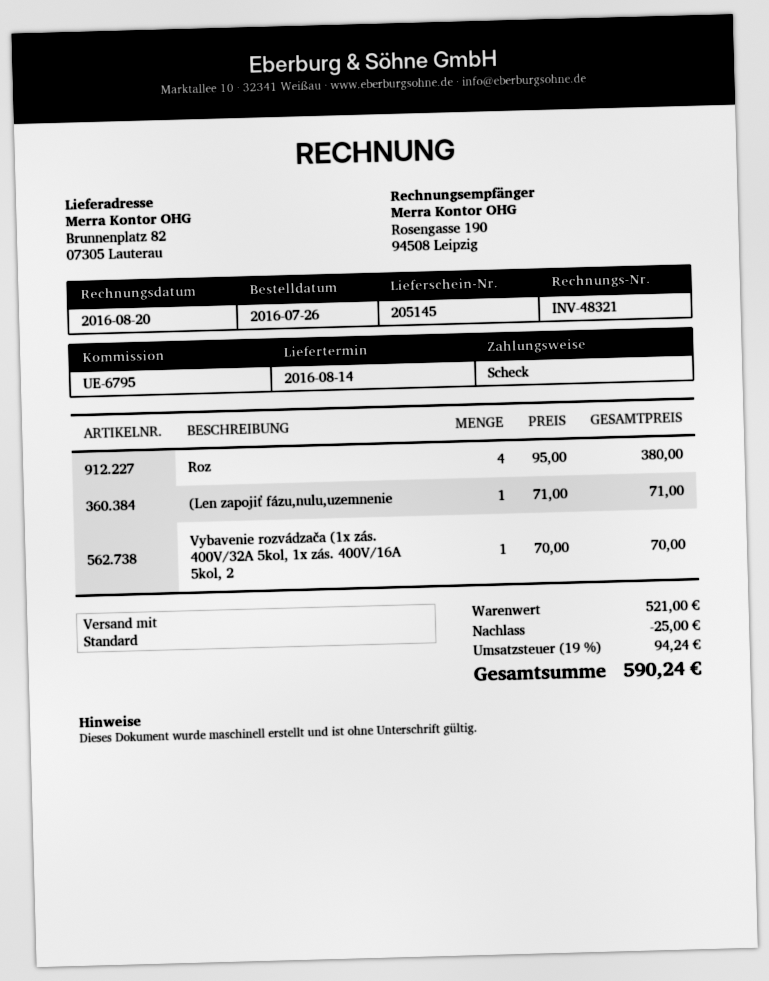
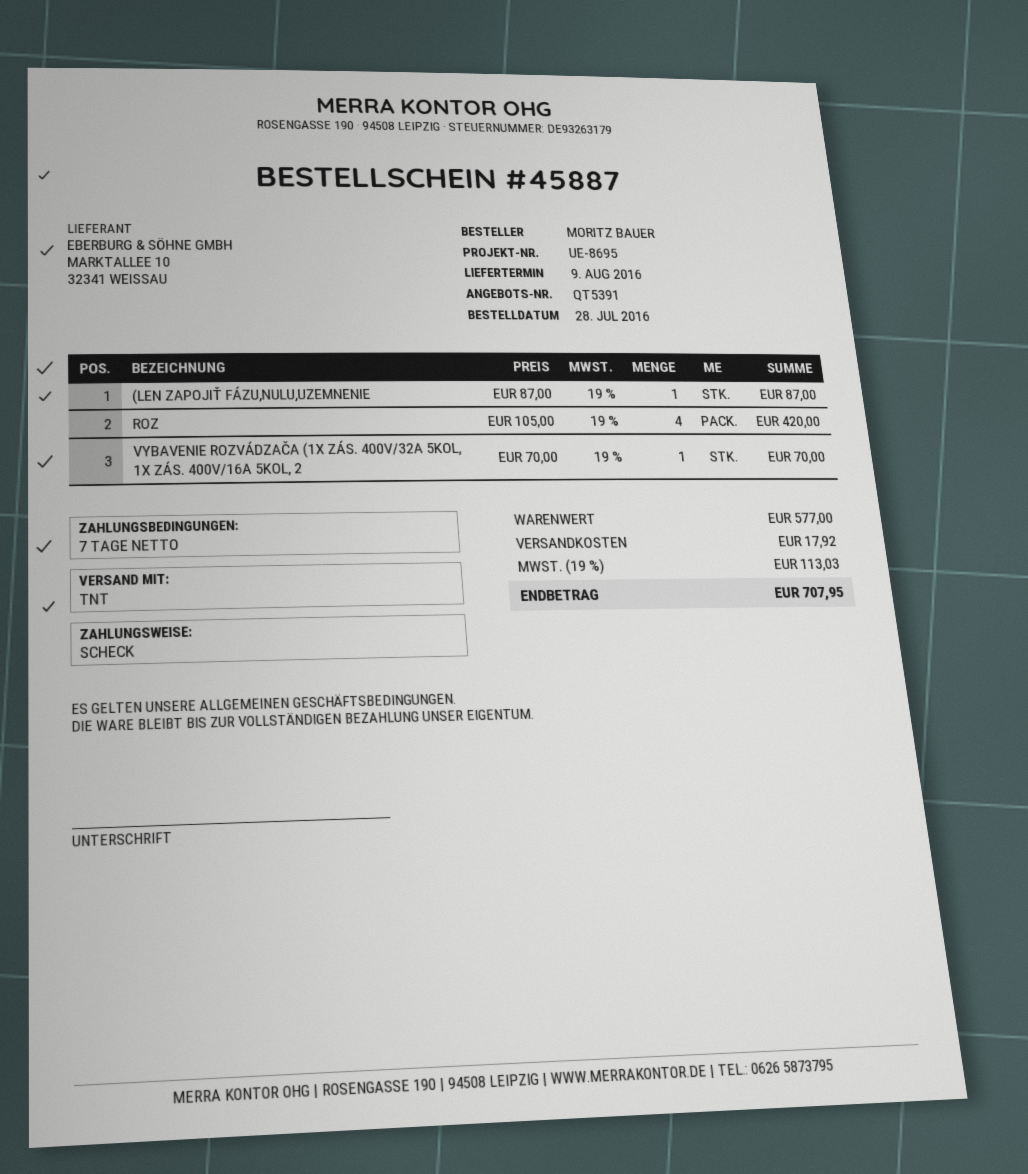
order date: 2016-07-26 -> 2016-07-28
delivery date: 2016-08-14 -> 2016-08-09
reference: UE-6795 -> UE-8695
shipping method: standard -> TNT
Roz: 4 x 95.00 = 380.00 -> 4 x 105.00 = 420.00
(Len zapojiť fázu,nulu,uzemnenie: 1 x 71.00 = 71.00 -> 1 x 87.00 = 87.00
subtotal: 521.00 -> 577.00
discount: 25.00 -> none
shipping: none -> 17.92
tax: 19% = 94.24 -> 19% = 113.03
total: 590.24 -> 707.95

